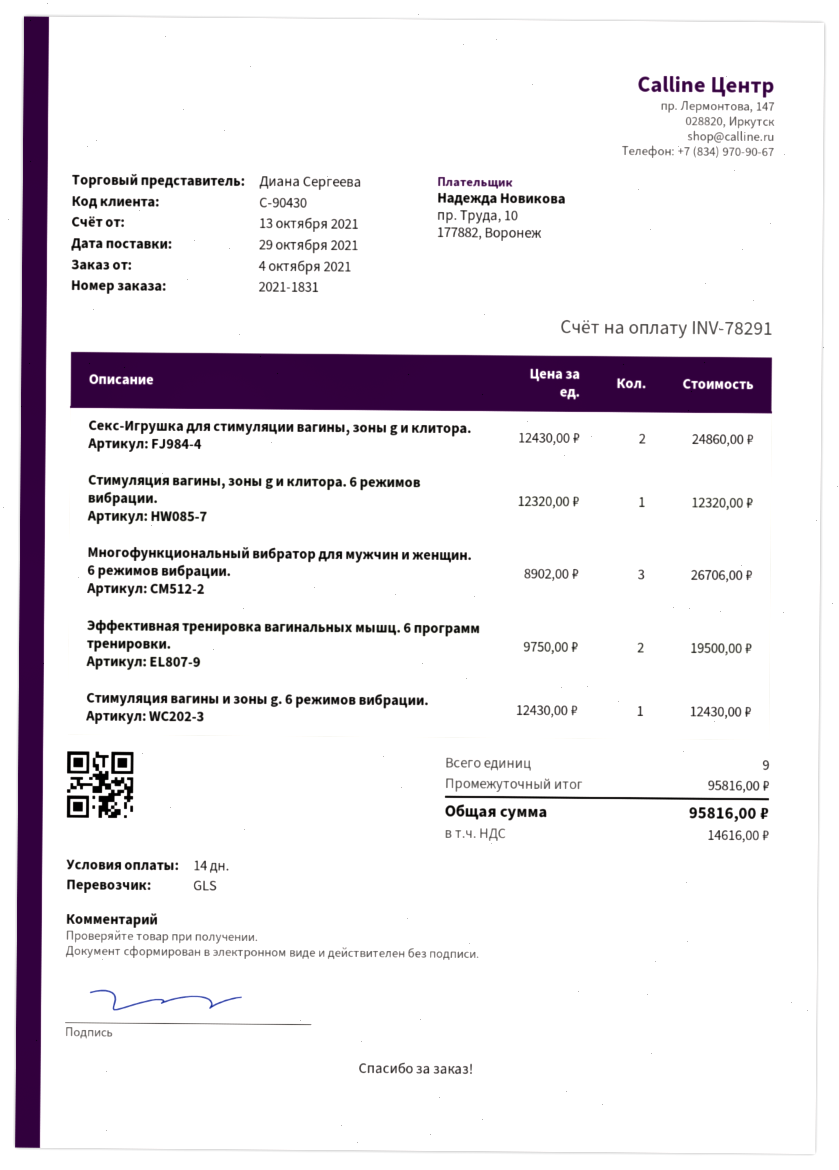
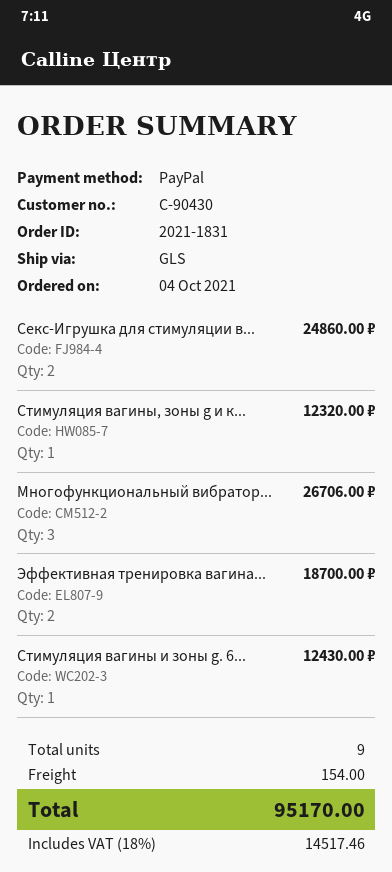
Эффективная тренировка вагинальных мышц. 6 программ тренировки.: 2 for 19500.00 -> 2 for 18700.00
shipping: none -> 154.00
tax: 14616.00 -> 14517.46
total: 95816.00 -> 95170.00

